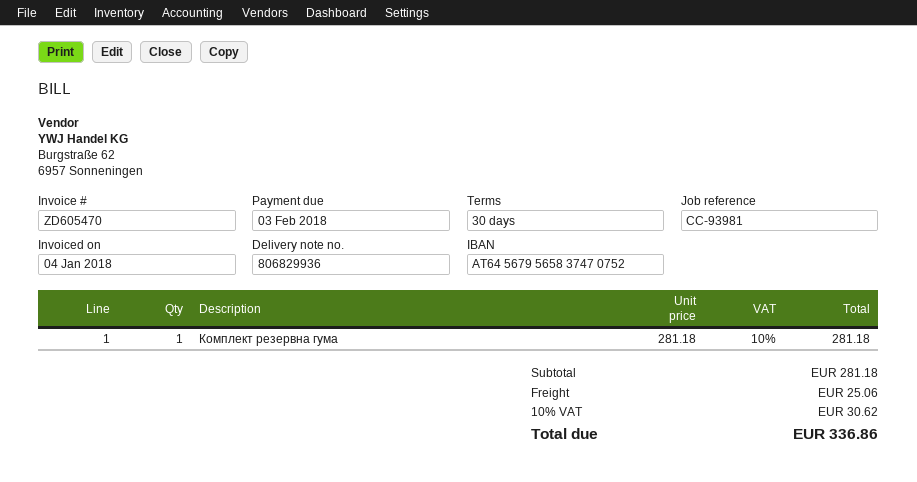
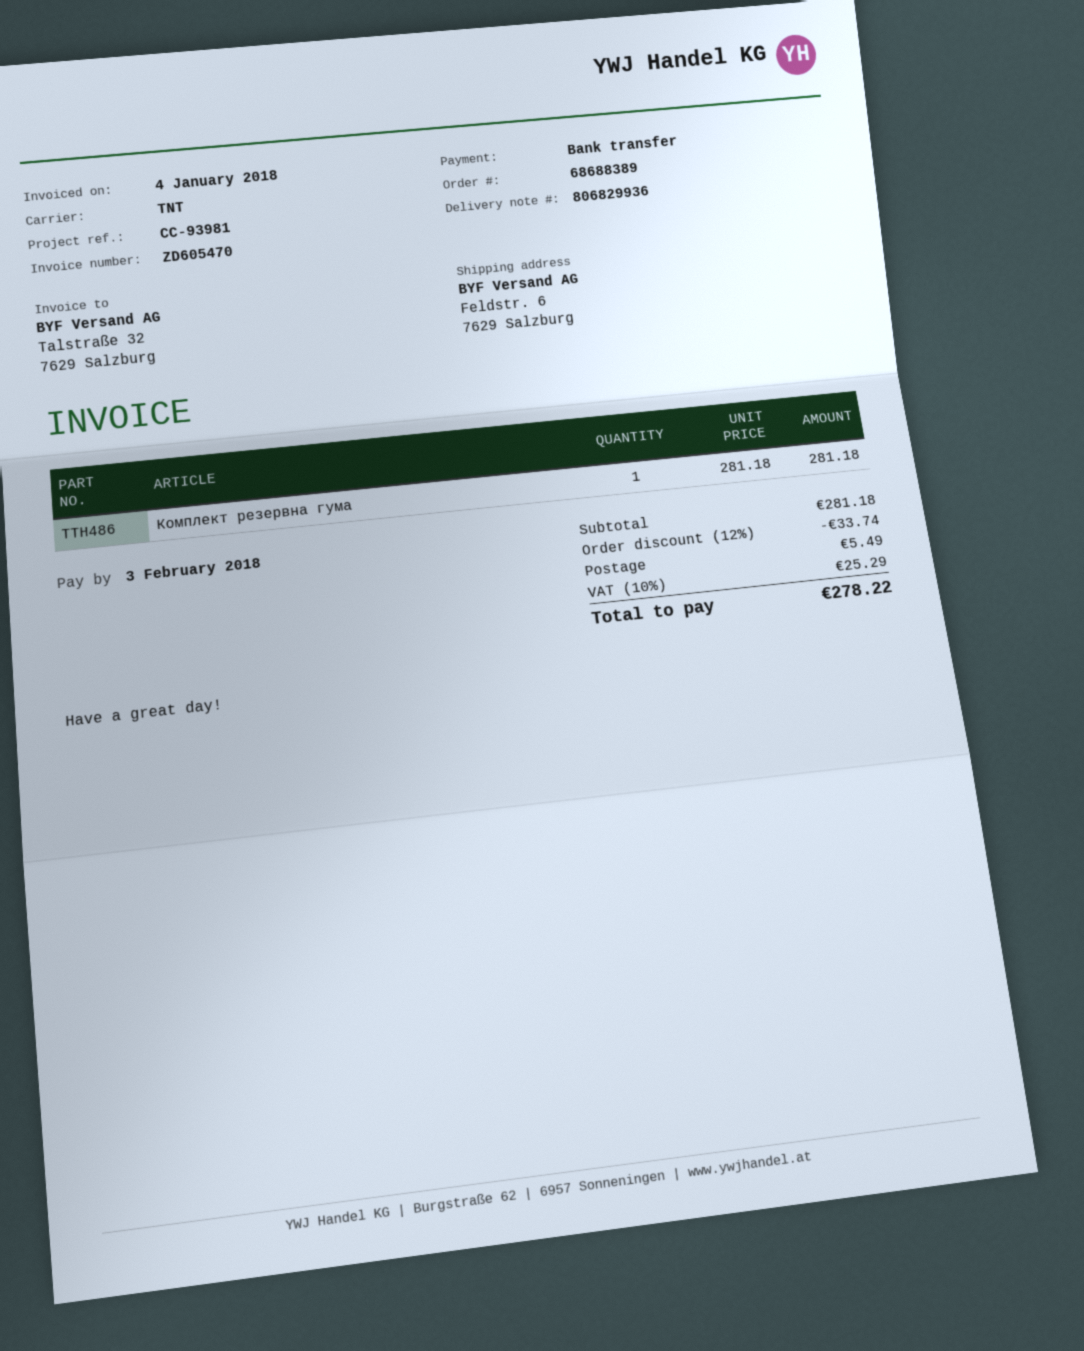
discount: none -> 12% = 33.74
shipping: 25.06 -> 5.49
tax: 10% = 30.62 -> 10% = 25.29
total: 336.86 -> 278.22

